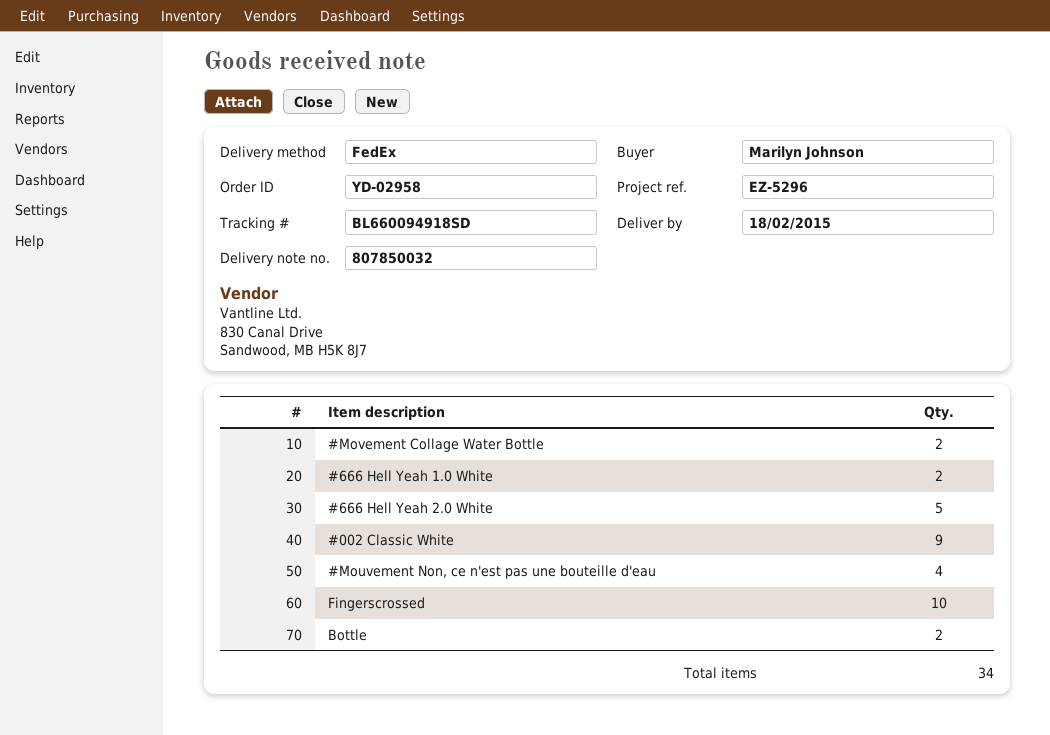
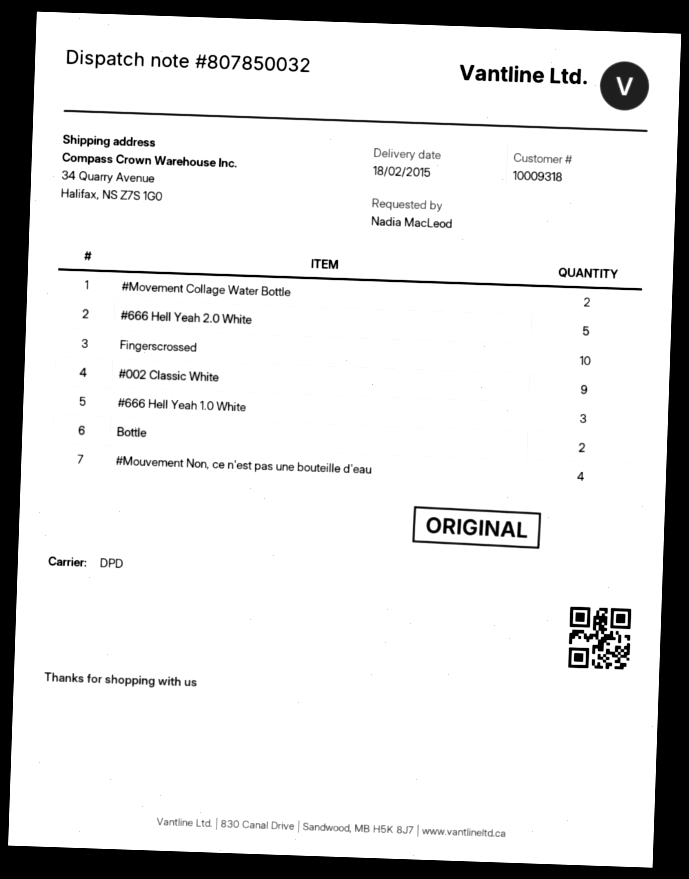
ordered by: Marilyn Johnson -> Nadia MacLeod
shipping method: FedEx -> DPD
#666 Hell Yeah 1.0 White: 2 -> 3

